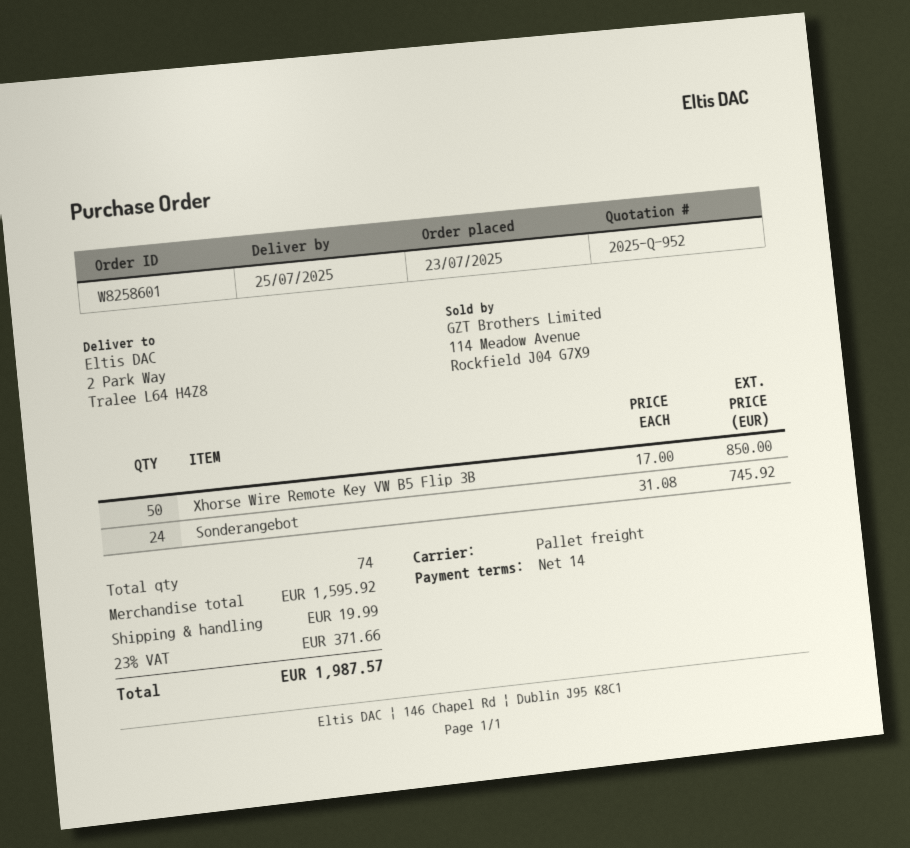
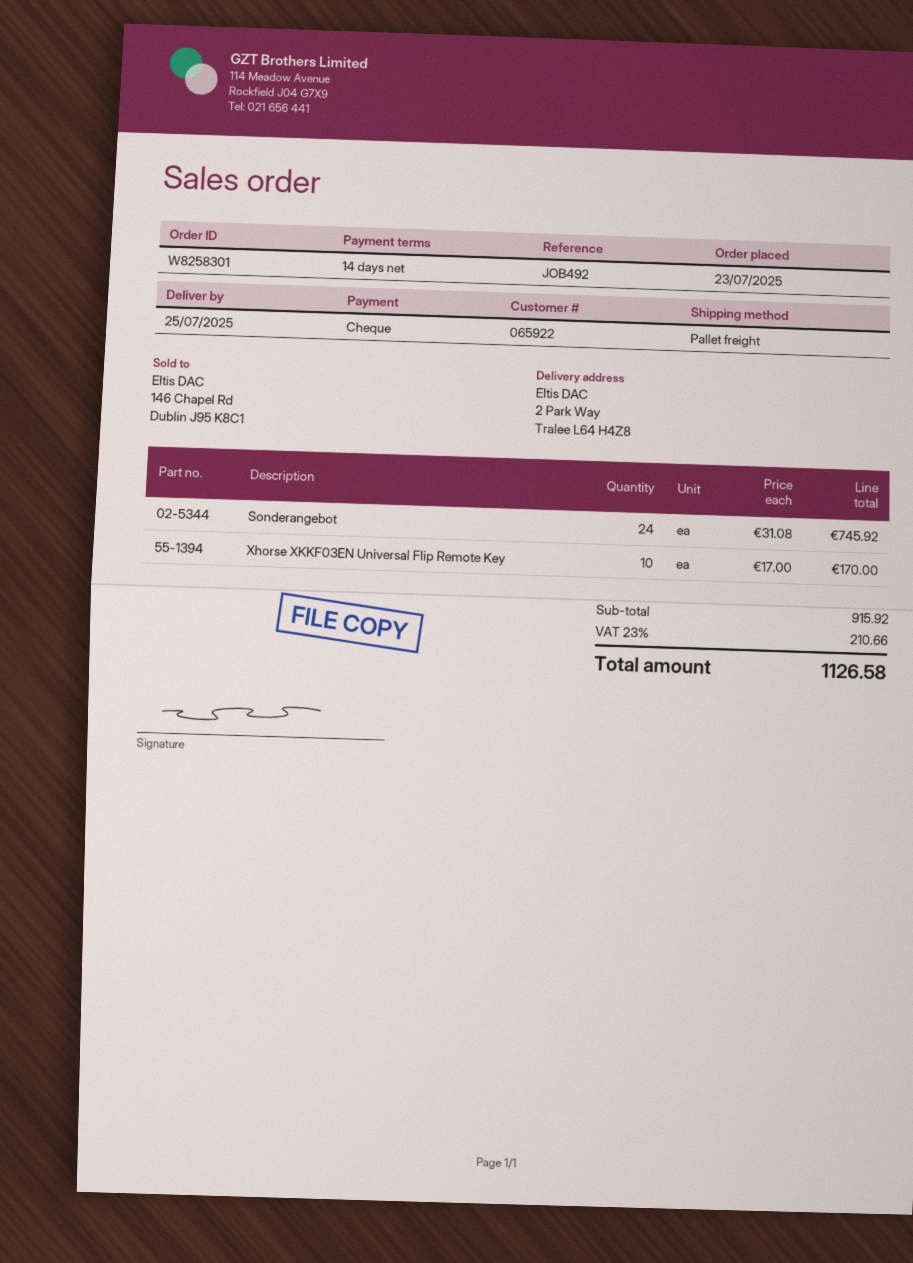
order number: W8258601 -> W8258301
Xhorse Wire Remote Key VW B5 Flip 3B: 50 x 17.00 = 850.00 -> none
Xhorse XKKF03EN Universal Flip Remote Key: none -> 10 x 17.00 = 170.00
subtotal: 1595.92 -> 915.92
shipping: 19.99 -> none
tax: 23% = 371.66 -> 23% = 210.66
total: 1987.57 -> 1126.58

